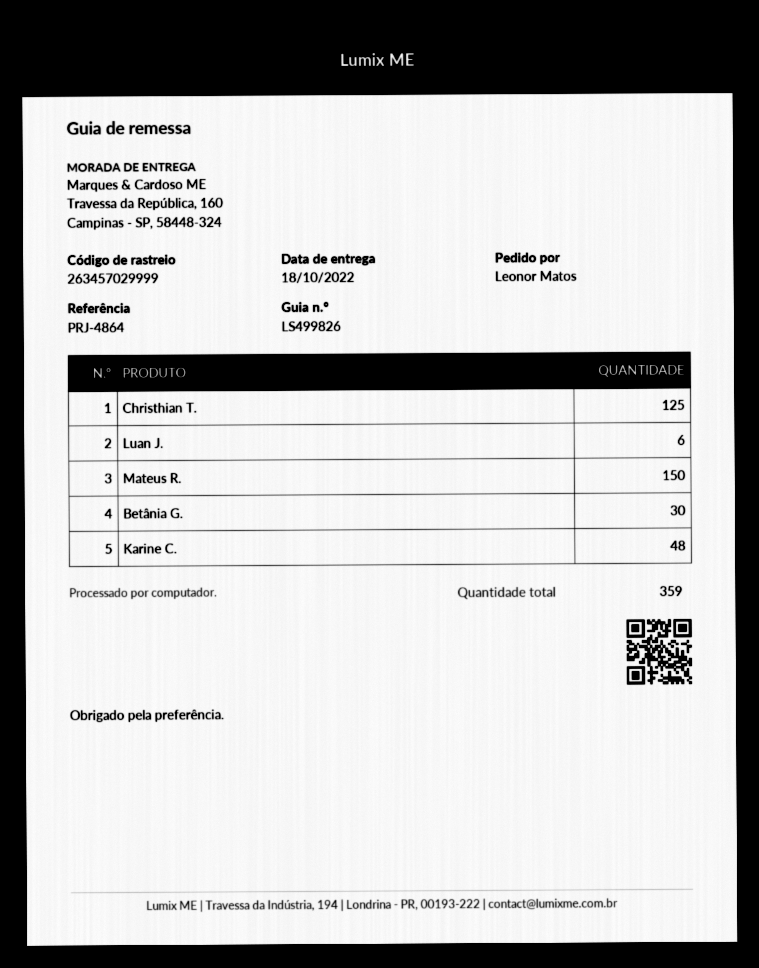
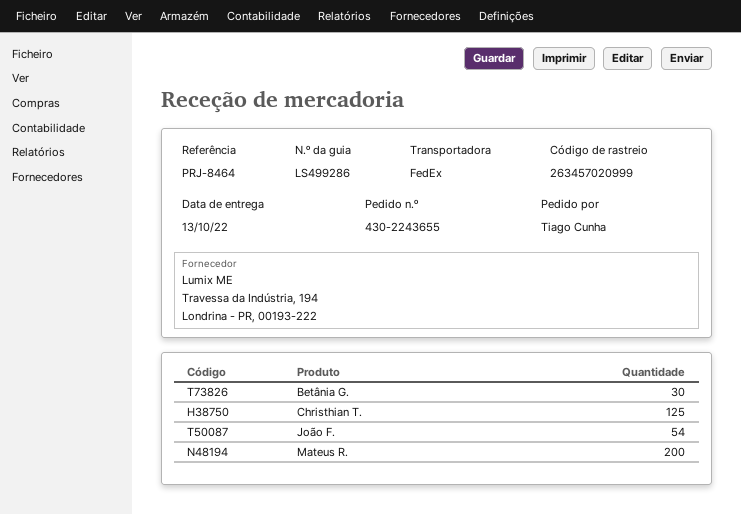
delivery note number: LS499826 -> LS499286
delivery date: 2022-10-18 -> 2022-10-13
reference: PRJ-4864 -> PRJ-8464
ordered by: Leonor Matos -> Tiago Cunha
tracking number: 263457029999 -> 263457020999
Luan J.: 6 -> none
Mateus R.: 150 -> 200
Karine C.: 48 -> none
João F.: none -> 54

